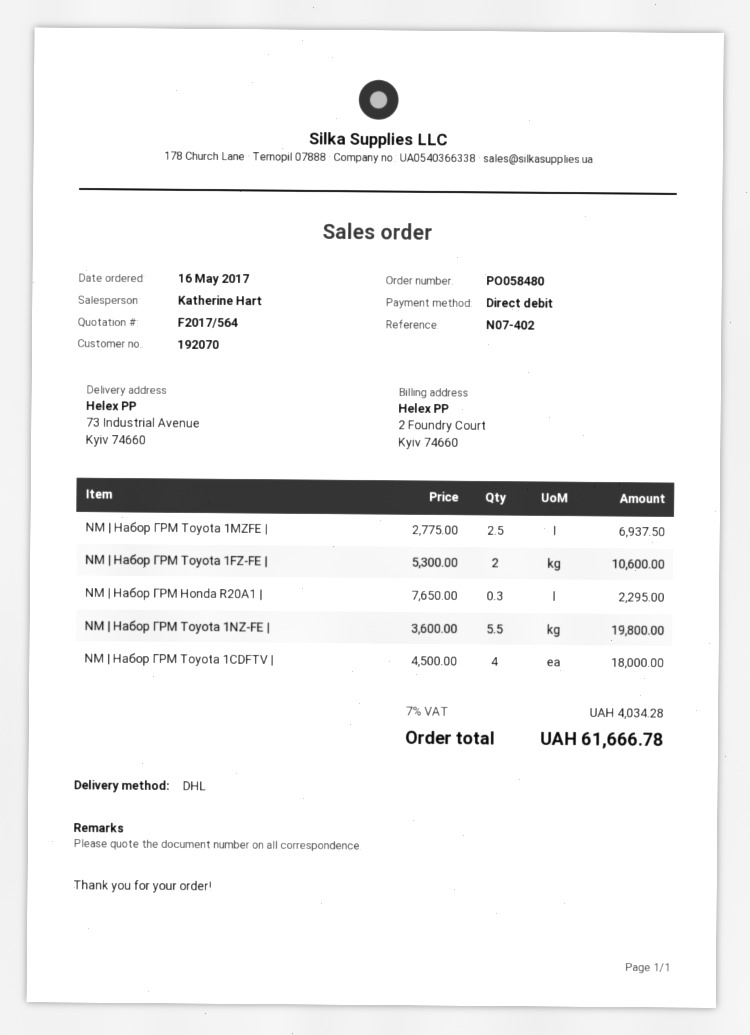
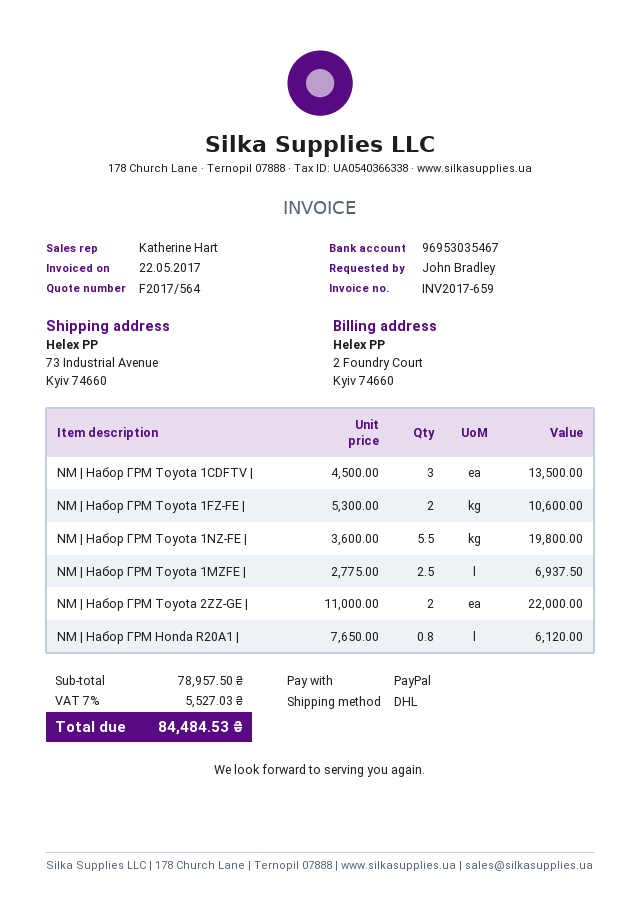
payment method: direct debit -> PayPal
NM | Набор ГРМ Honda R20A1 |: 0.3 x 7650.00 = 2295.00 -> 0.8 x 7650.00 = 6120.00
NM | Набор ГРМ Toyota 1CDFTV |: 4 x 4500.00 = 18000.00 -> 3 x 4500.00 = 13500.00
NM | Набор ГРМ Toyota 2ZZ-GE |: none -> 2 x 11000.00 = 22000.00
tax: 7% = 4034.28 -> 7% = 5527.03
total: 61666.78 -> 84484.53

